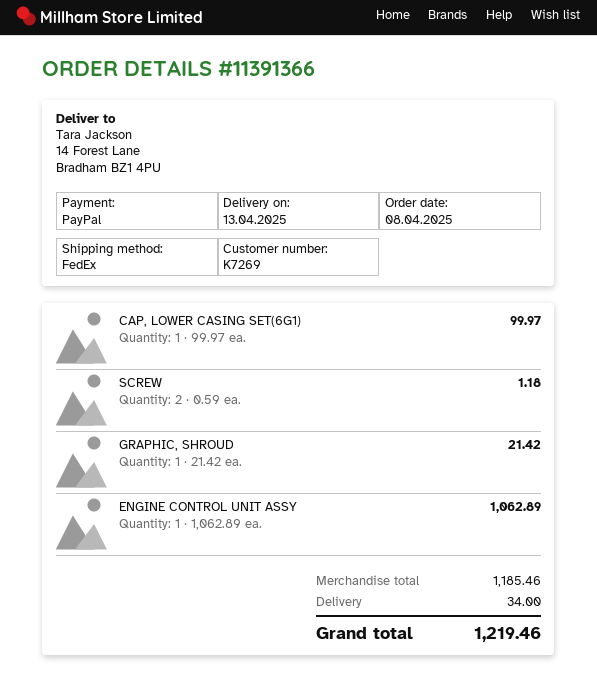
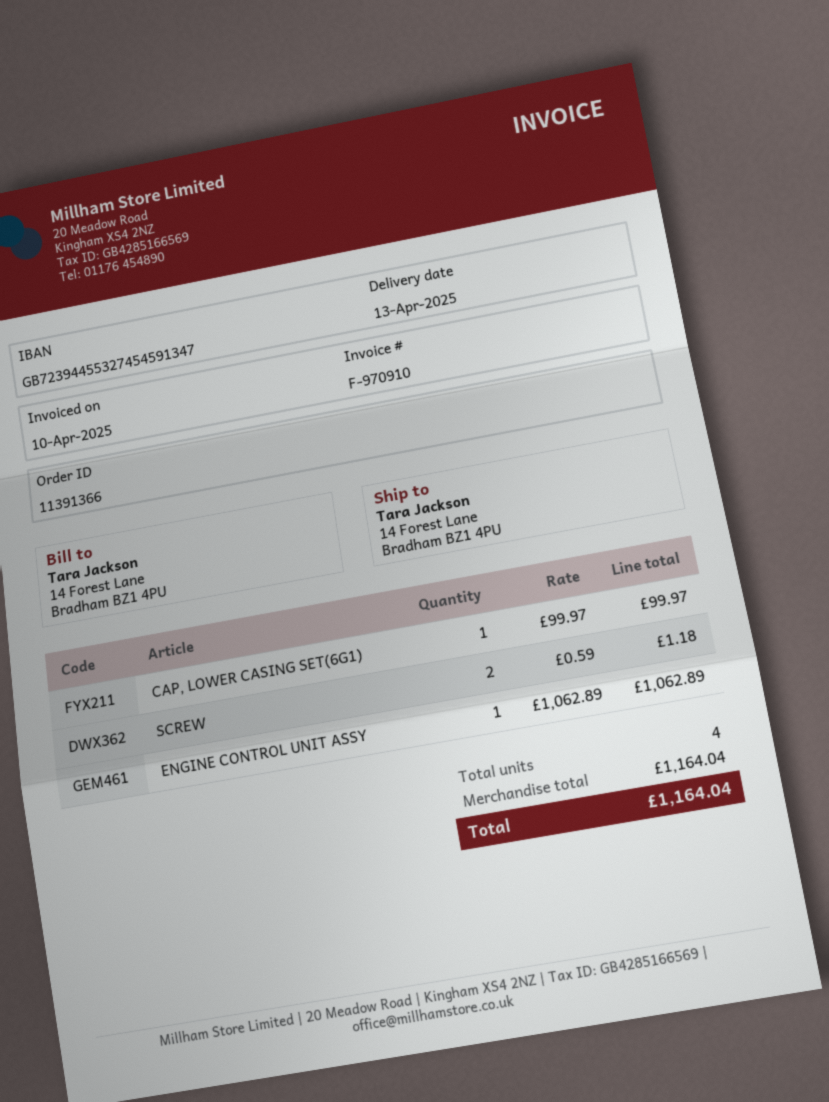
GRAPHIC, SHROUD: 1 x 21.42 = 21.42 -> none
subtotal: 1185.46 -> 1164.04
shipping: 34.00 -> none
total: 1219.46 -> 1164.04

